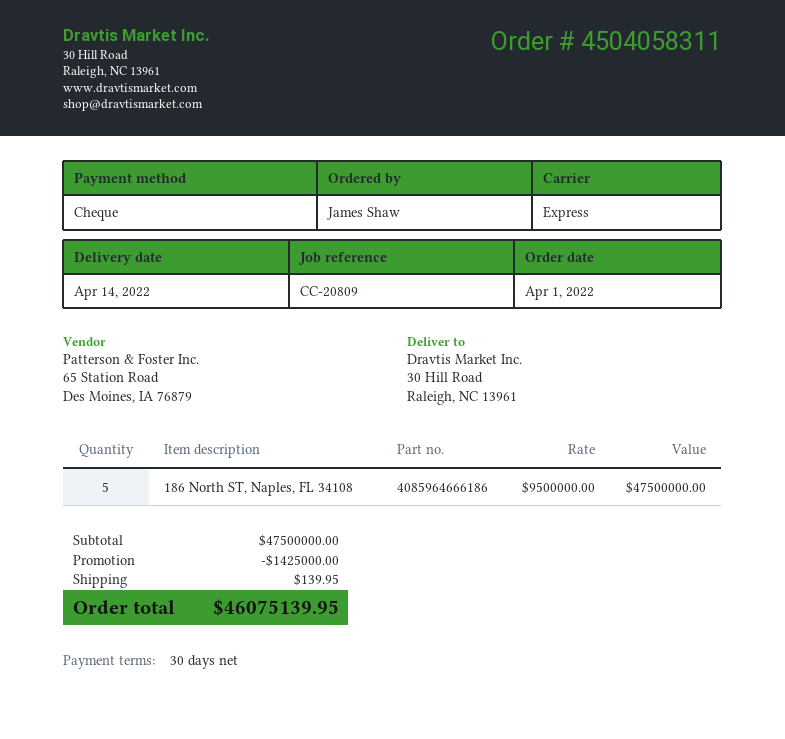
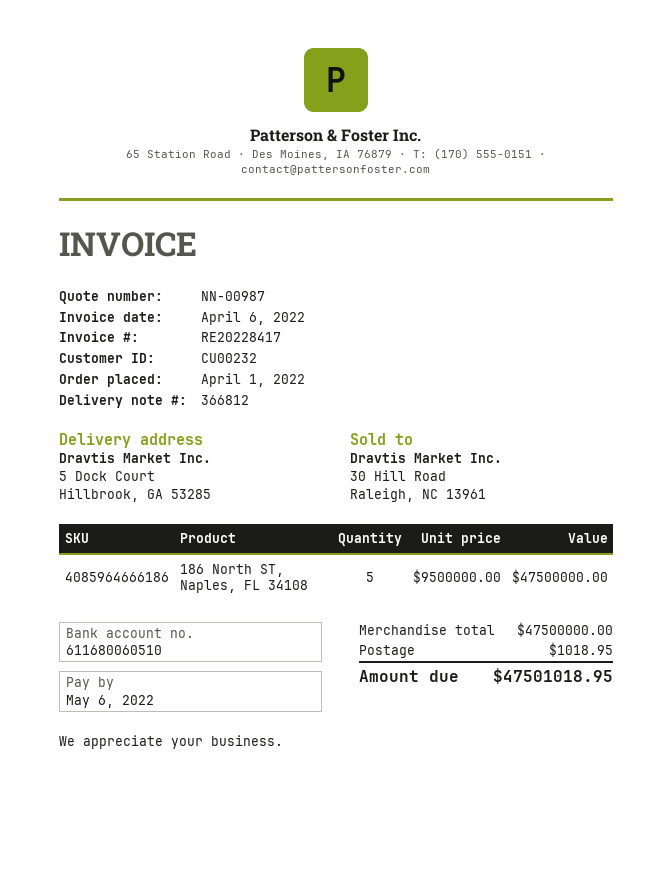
ship to: 30 Hill Road, Raleigh, NC 13961 -> 5 Dock Court, Hillbrook, GA 53285
discount: 1425000.00 -> none
shipping: 139.95 -> 1018.95
total: 46075139.95 -> 47501018.95

